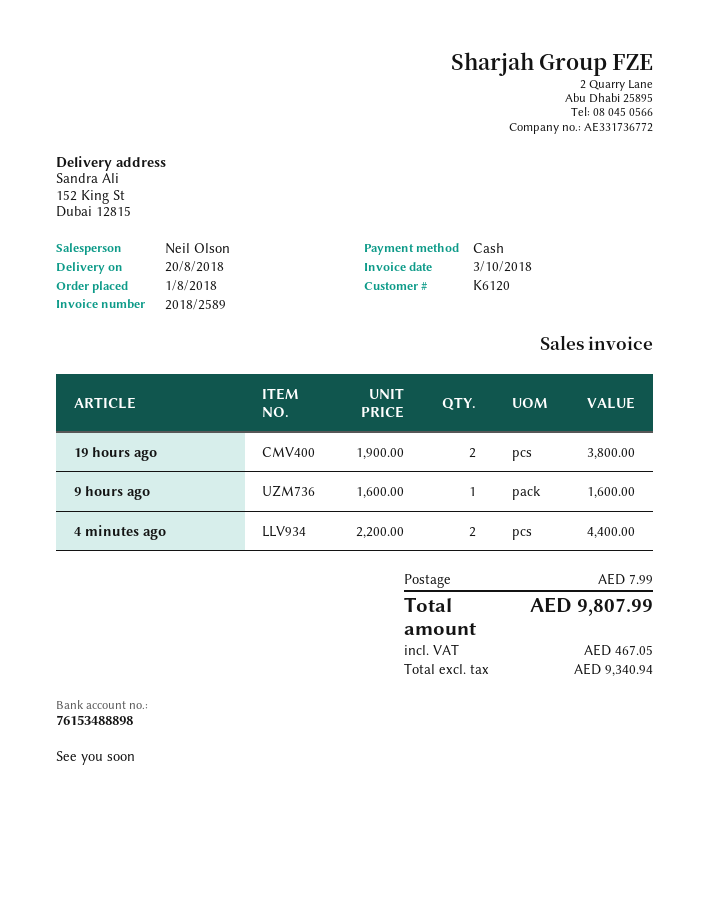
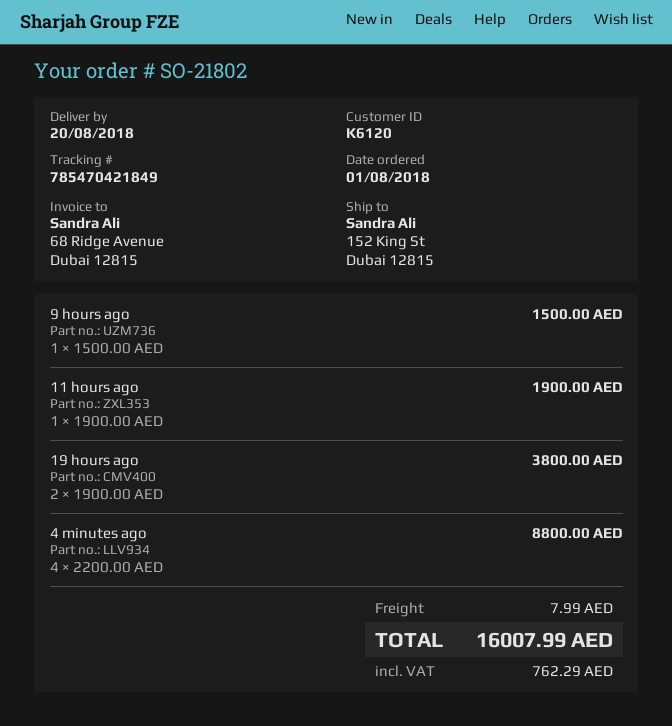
9 hours ago: 1 x 1600.00 = 1600.00 -> 1 x 1500.00 = 1500.00
4 minutes ago: 2 x 2200.00 = 4400.00 -> 4 x 2200.00 = 8800.00
11 hours ago: none -> 1 x 1900.00 = 1900.00
tax: 467.05 -> 762.29
total: 9807.99 -> 16007.99

